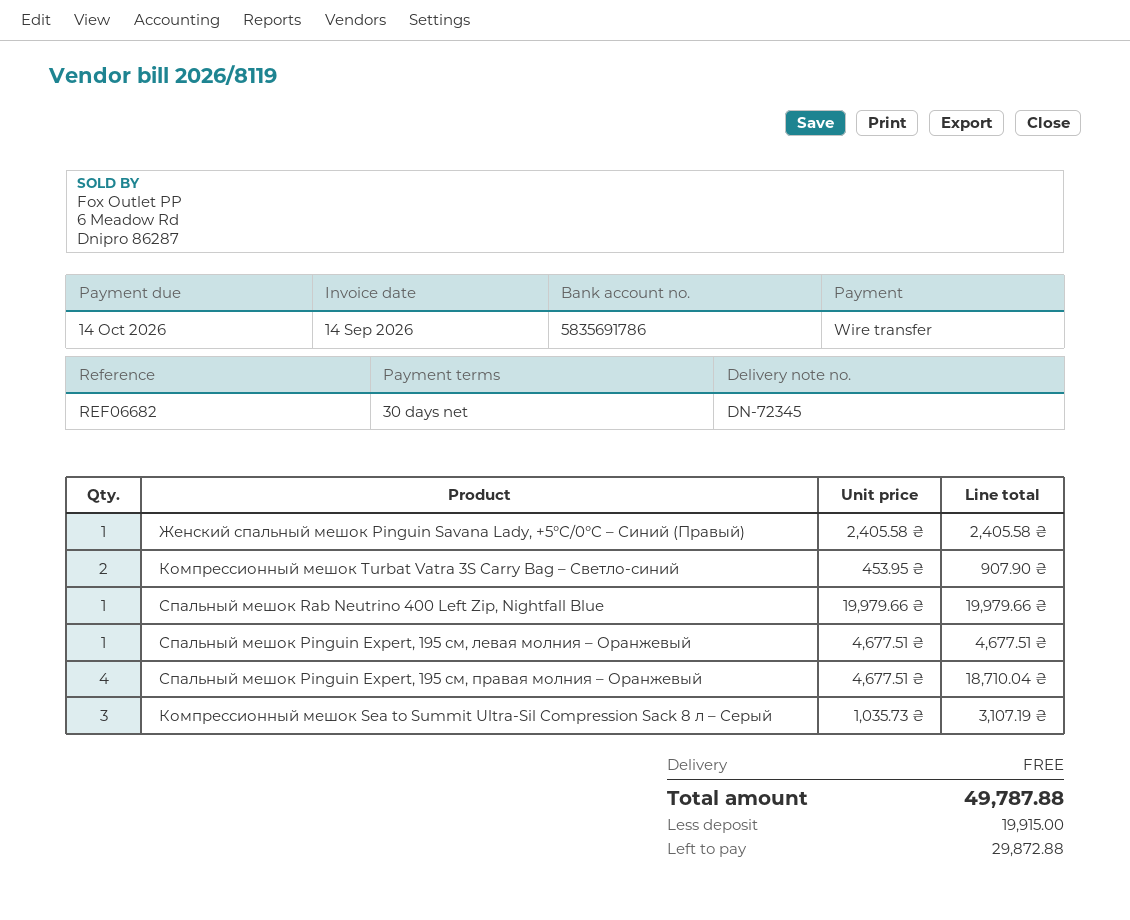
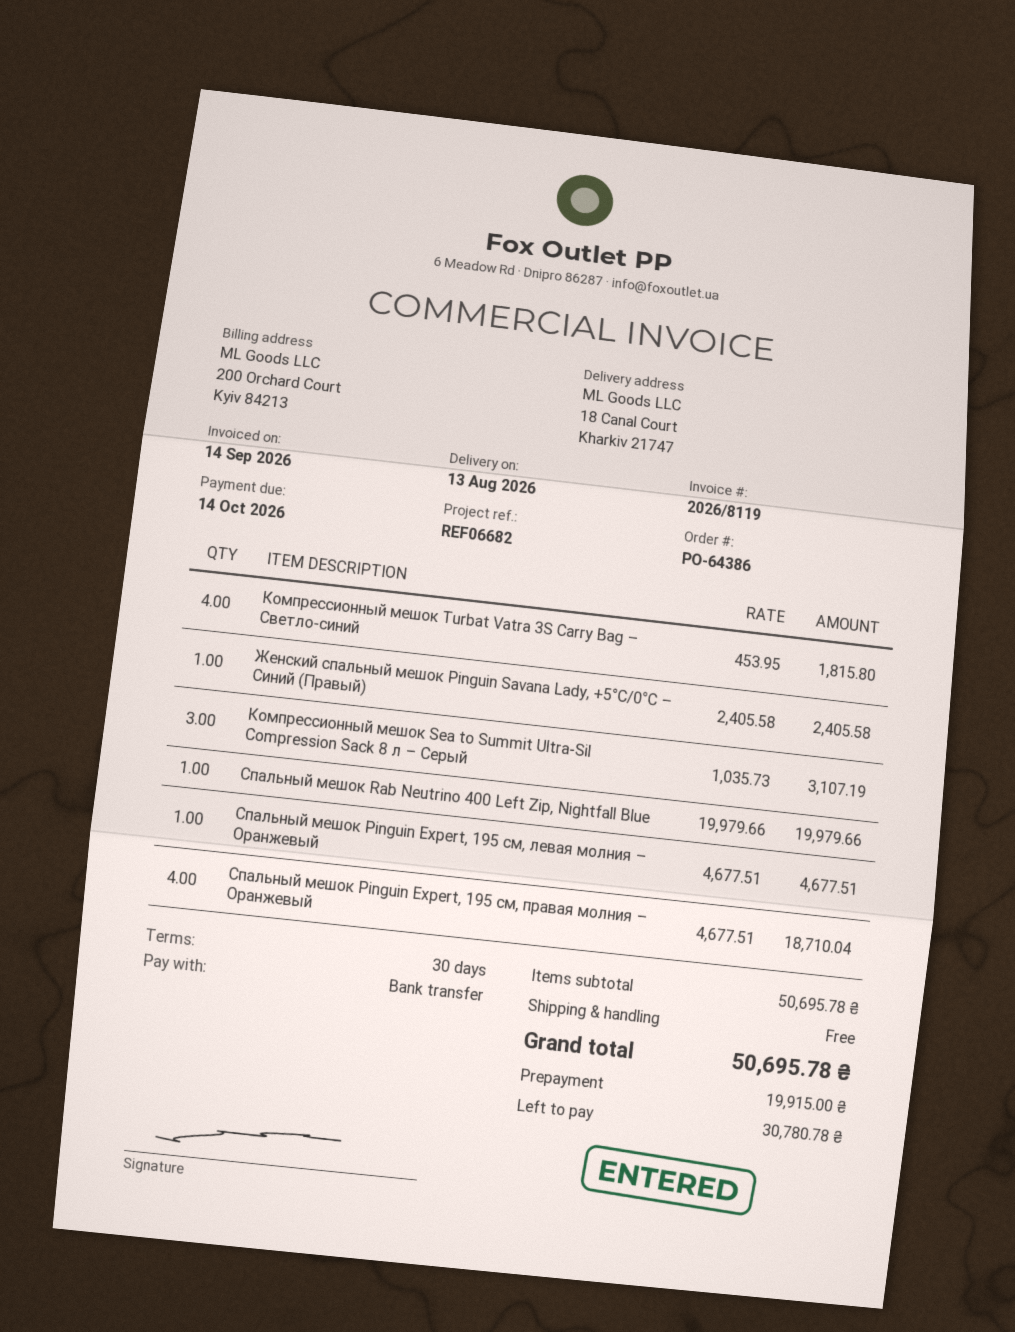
Компрессионный мешок Turbat Vatra 3S Carry Bag – Светло-синий: 2 x 453.95 = 907.90 -> 4 x 453.95 = 1815.80
total: 49787.88 -> 50695.78
balance: 29872.88 -> 30780.78

